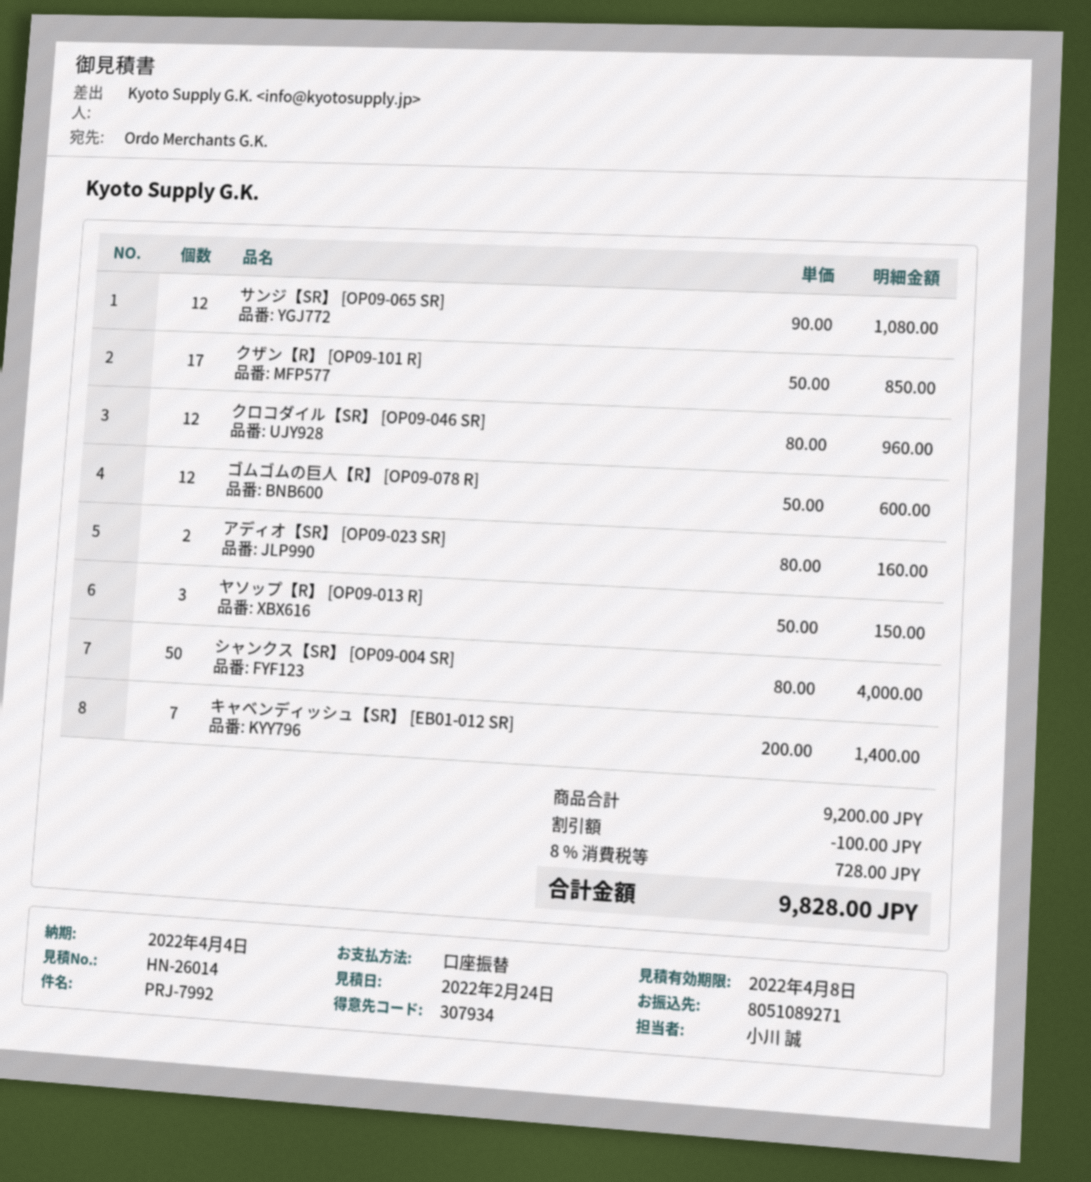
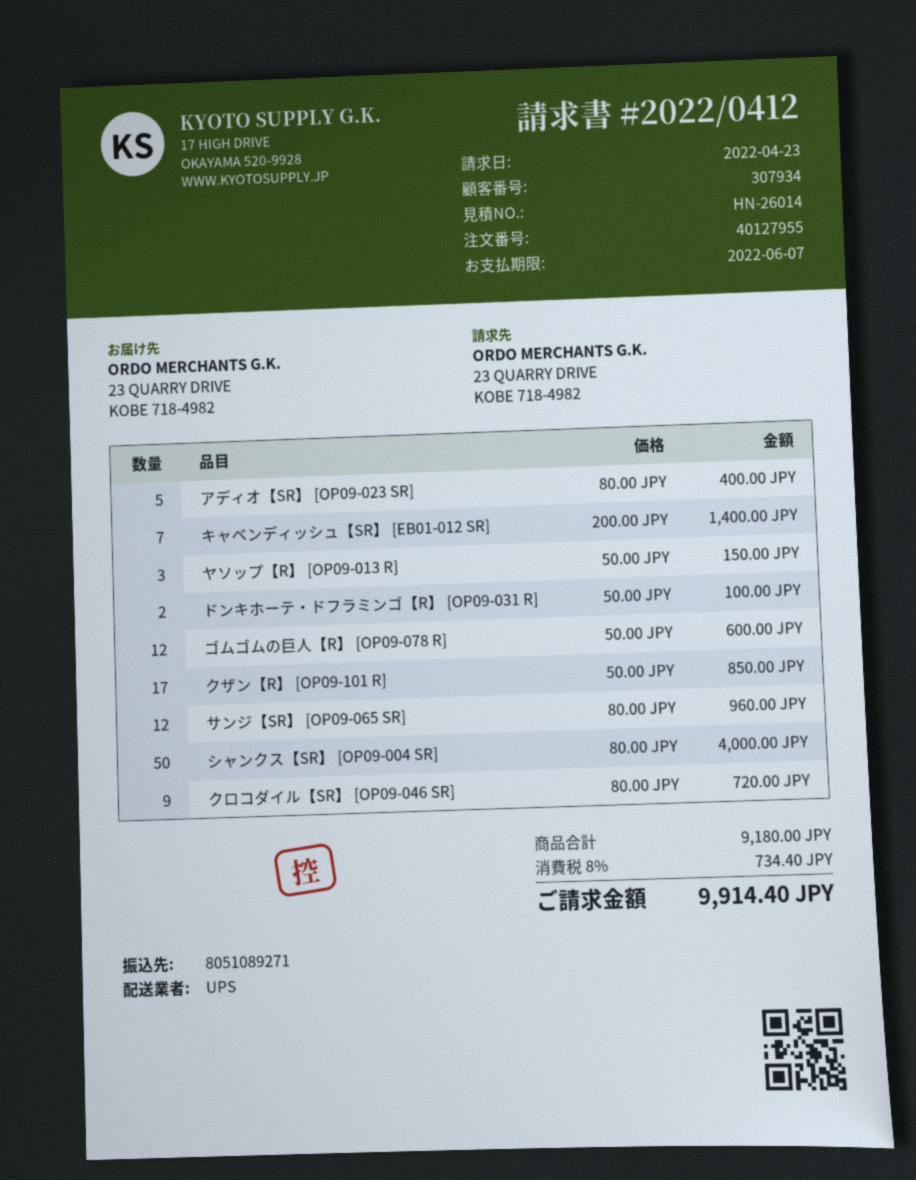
サンジ【SR】 [OP09-065 SR]: 12 x 90.00 = 1080.00 -> 12 x 80.00 = 960.00
クロコダイル【SR】 [OP09-046 SR]: 12 x 80.00 = 960.00 -> 9 x 80.00 = 720.00
アディオ【SR】 [OP09-023 SR]: 2 x 80.00 = 160.00 -> 5 x 80.00 = 400.00
ドンキホーテ・ドフラミンゴ【R】 [OP09-031 R]: none -> 2 x 50.00 = 100.00
subtotal: 9200.00 -> 9180.00
discount: 100.00 -> none
tax: 8% = 728.00 -> 8% = 734.40
total: 9828.00 -> 9914.40

